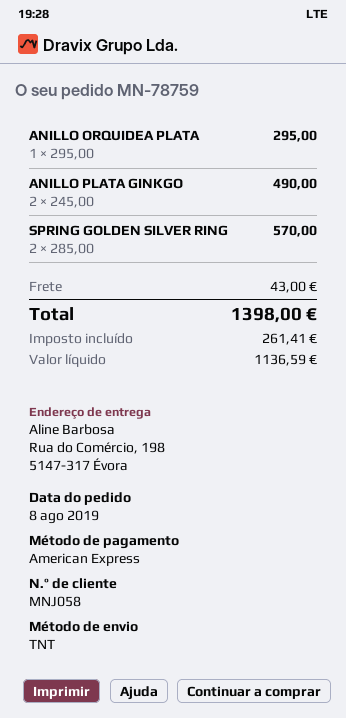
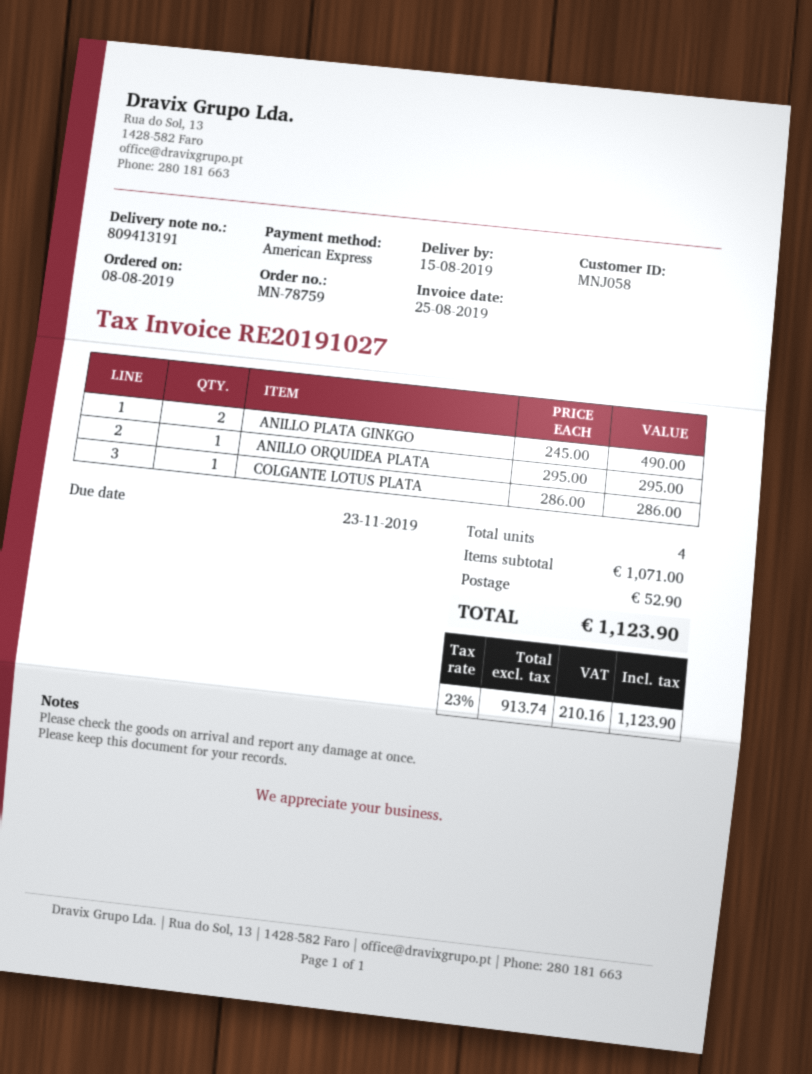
SPRING GOLDEN SILVER RING: 2 x 285.00 = 570.00 -> none
COLGANTE LOTUS PLATA: none -> 1 x 286.00 = 286.00
shipping: 43.00 -> 52.90
net: 1136.59 -> 913.74
tax: 261.41 -> 210.16
total: 1398.00 -> 1123.90

